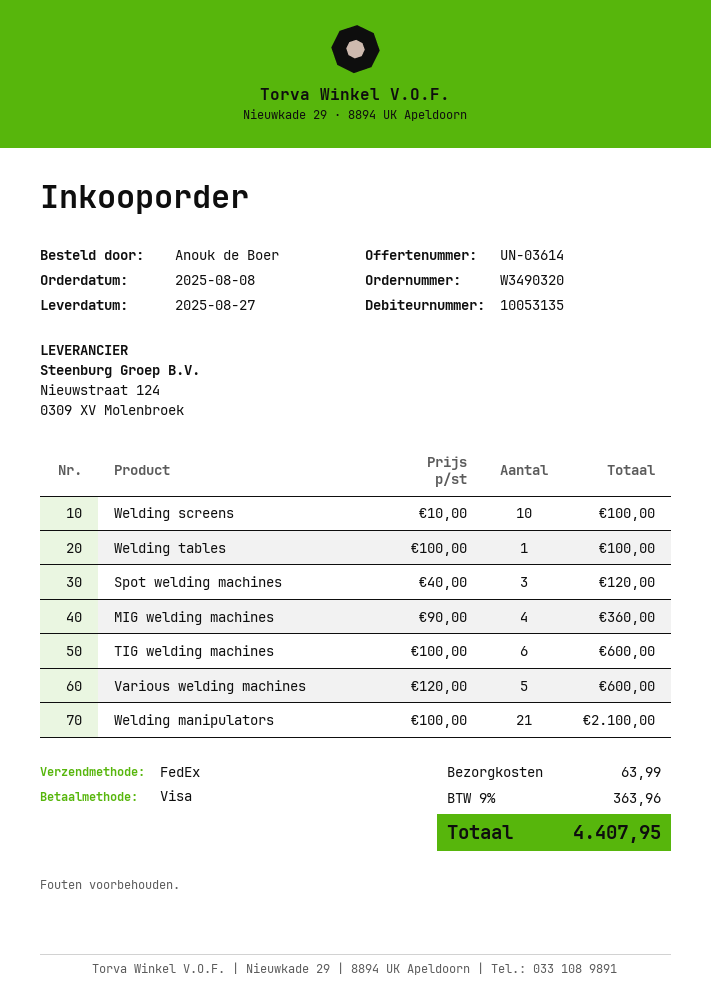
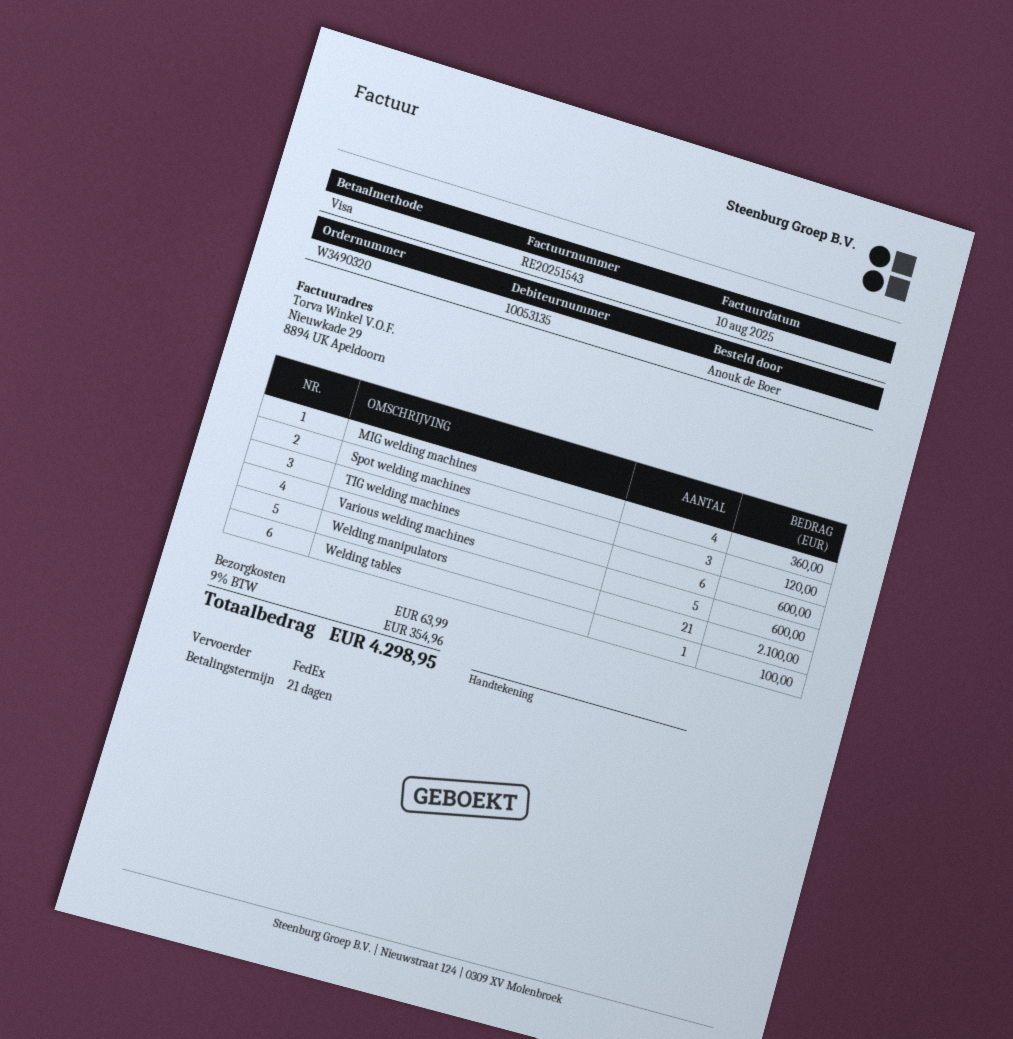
Welding screens: 10 for 100.00 -> none
tax: 9% = 363.96 -> 9% = 354.96
total: 4407.95 -> 4298.95

